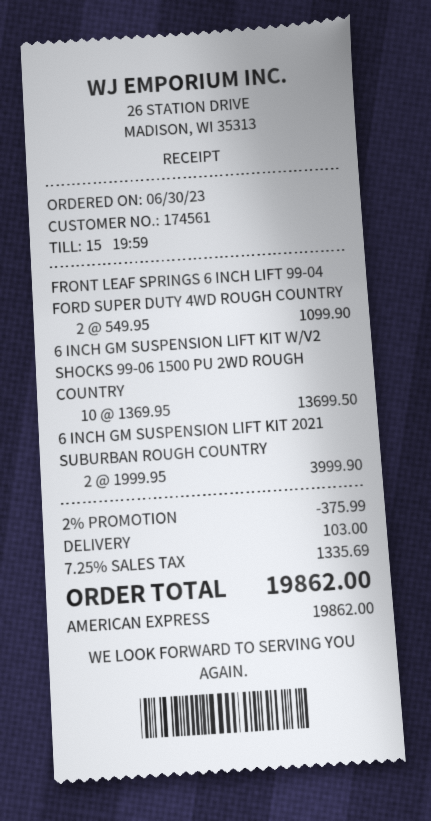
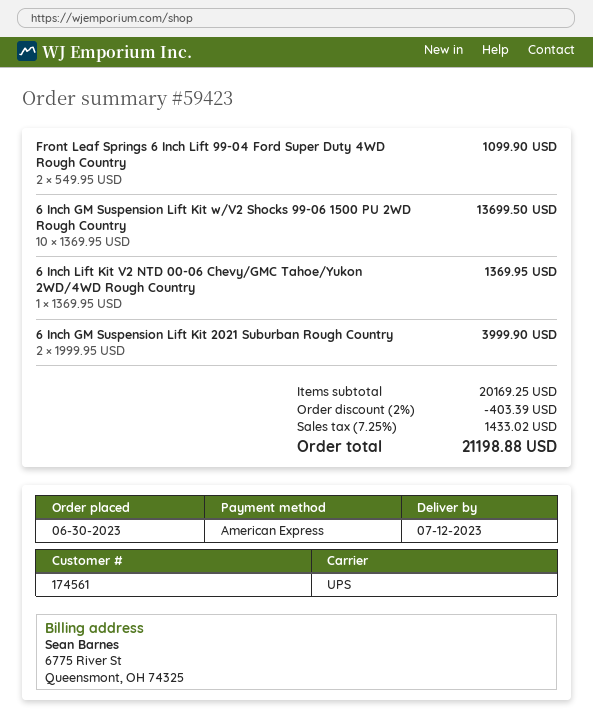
6 Inch Lift Kit V2 NTD 00-06 Chevy/GMC Tahoe/Yukon 2WD/4WD Rough Country: none -> 1 x 1369.95 = 1369.95
discount: 2% = 375.99 -> 2% = 403.39
shipping: 103.00 -> none
tax: 7.25% = 1335.69 -> 7.25% = 1433.02
total: 19862.00 -> 21198.88

